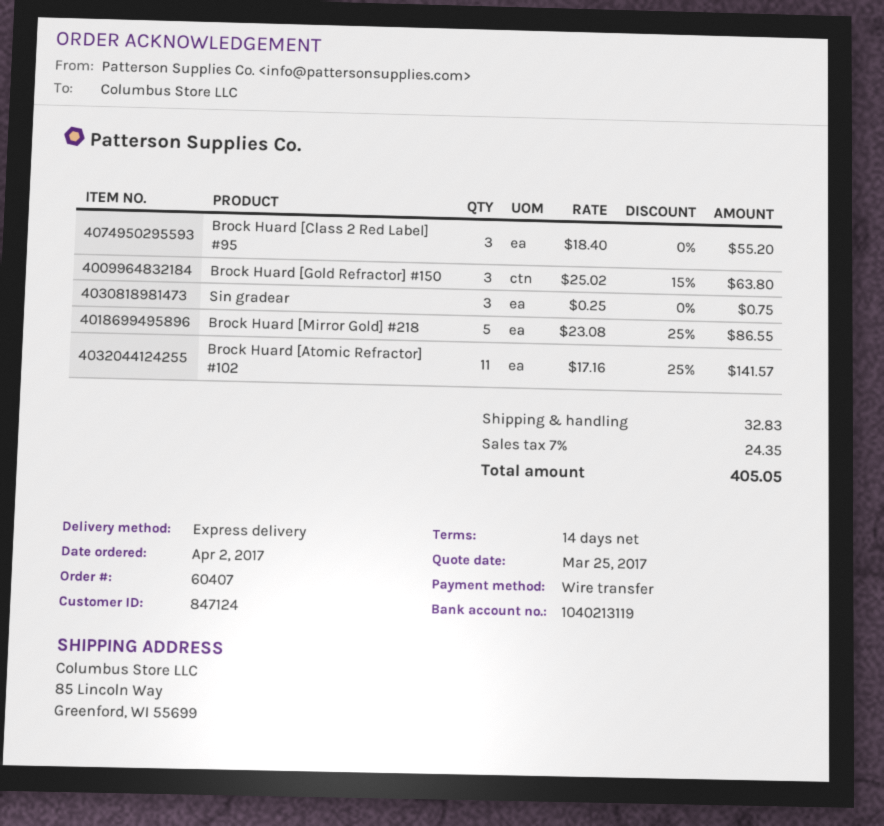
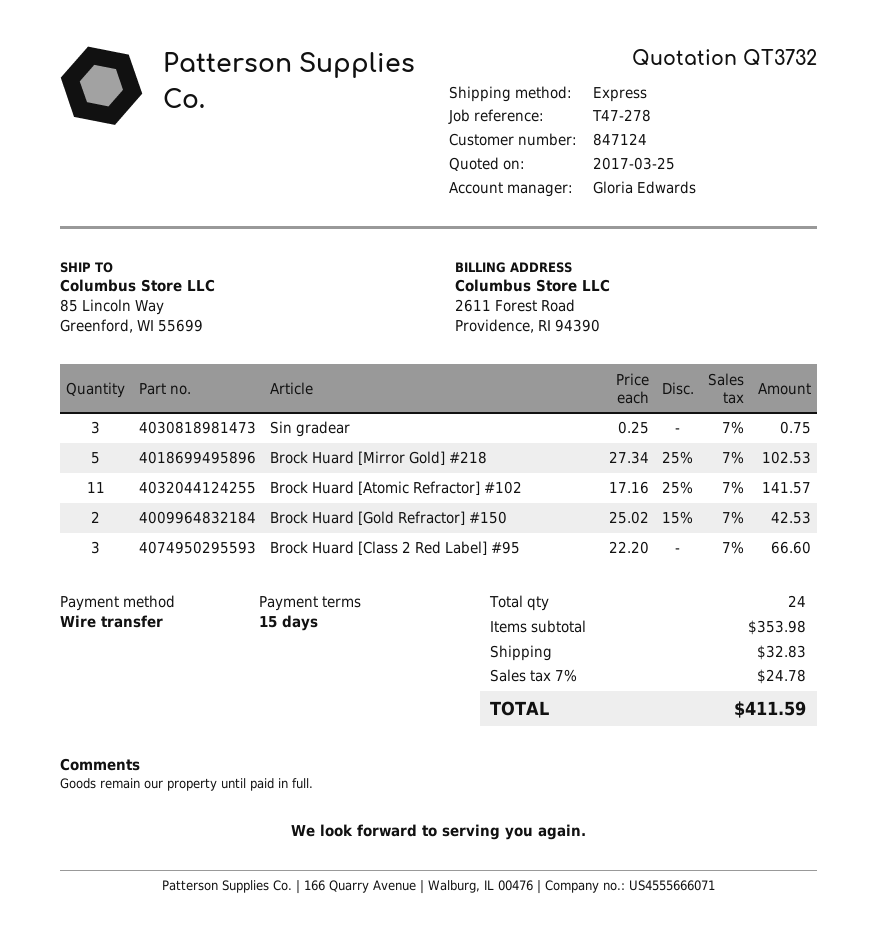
payment terms: 14 days -> 15 days
Brock Huard [Class 2 Red Label] #95: 3 x 18.40 = 55.20 -> 3 x 22.20 = 66.60
Brock Huard [Gold Refractor] #150: 3 x 25.02 - 15% = 63.80 -> 2 x 25.02 - 15% = 42.53
Brock Huard [Mirror Gold] #218: 5 x 23.08 - 25% = 86.55 -> 5 x 27.34 - 25% = 102.53
tax: 7% = 24.35 -> 7% = 24.78
total: 405.05 -> 411.59

